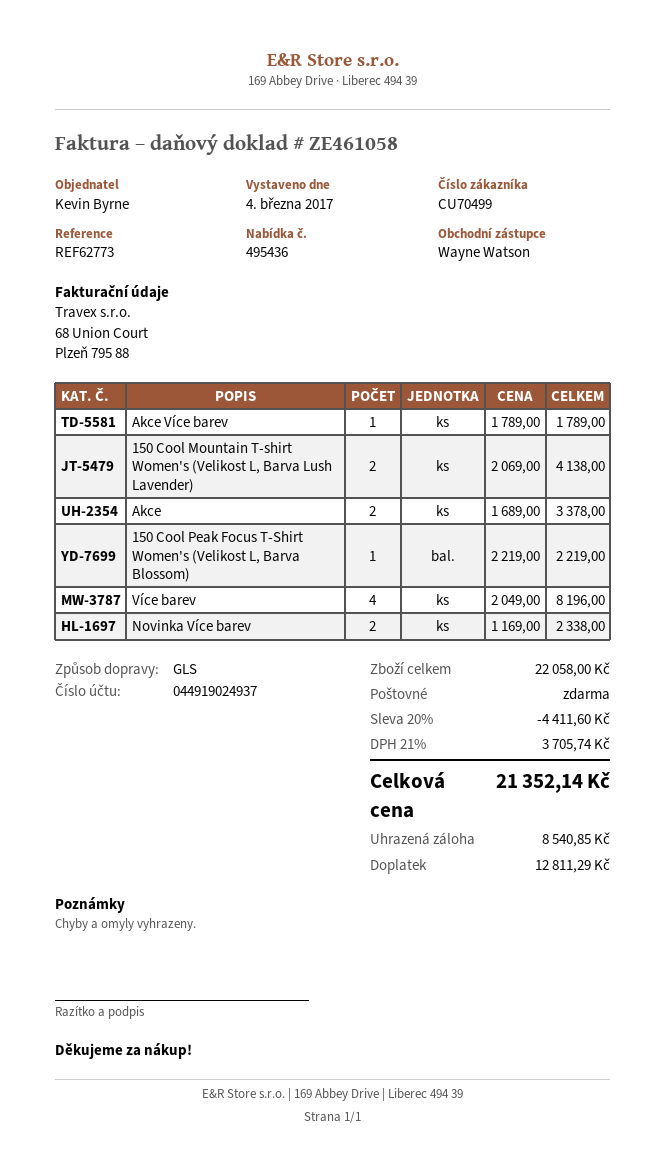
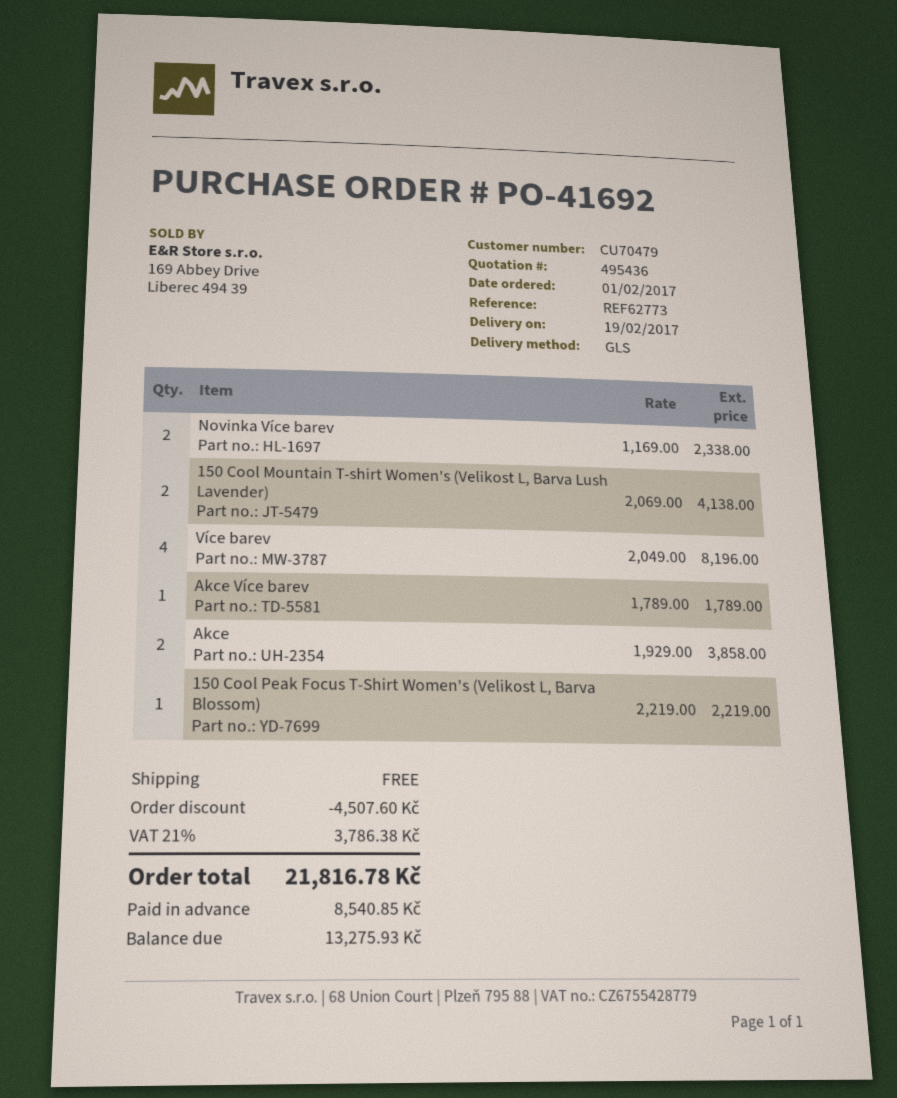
customer number: CU70499 -> CU70479
Akce: 2 x 1689.00 = 3378.00 -> 2 x 1929.00 = 3858.00
discount: 4411.60 -> 4507.60
tax: 21% = 3705.74 -> 21% = 3786.38
total: 21352.14 -> 21816.78
balance: 12811.29 -> 13275.93

